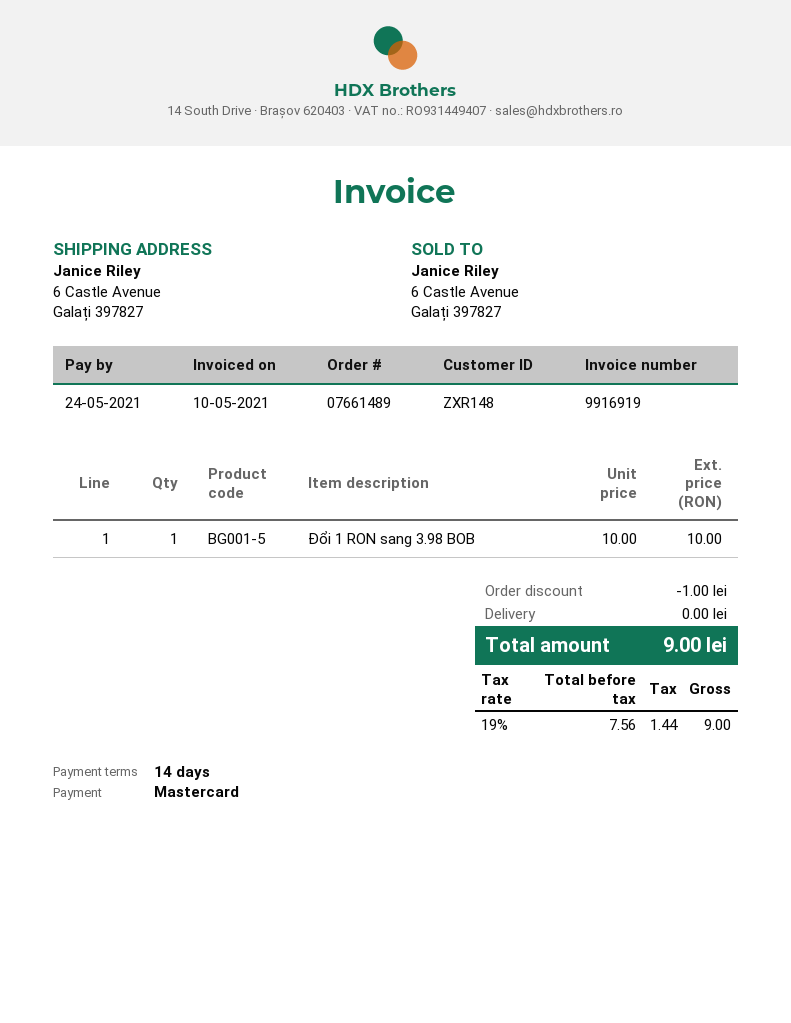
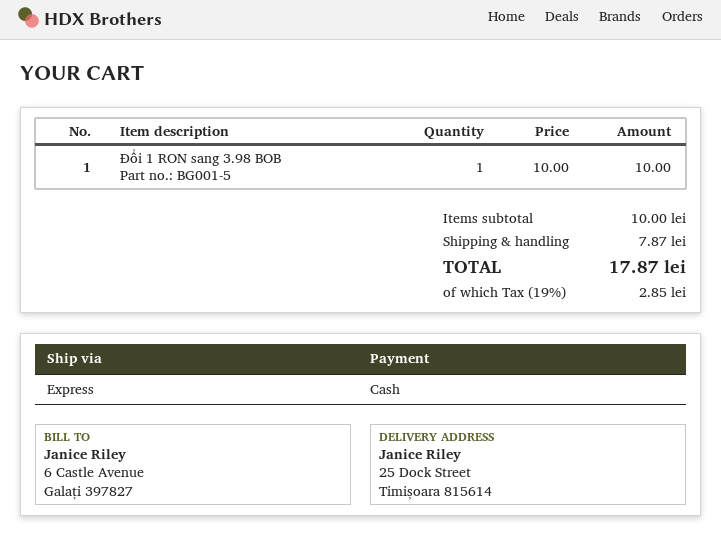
payment method: Mastercard -> cash
ship to: 6 Castle Avenue, Galați 397827 -> 25 Dock Street, Timișoara 815614
discount: 1.00 -> none
shipping: 0.00 -> 7.87
tax: 19% = 1.44 -> 19% = 2.85
total: 9.00 -> 17.87

